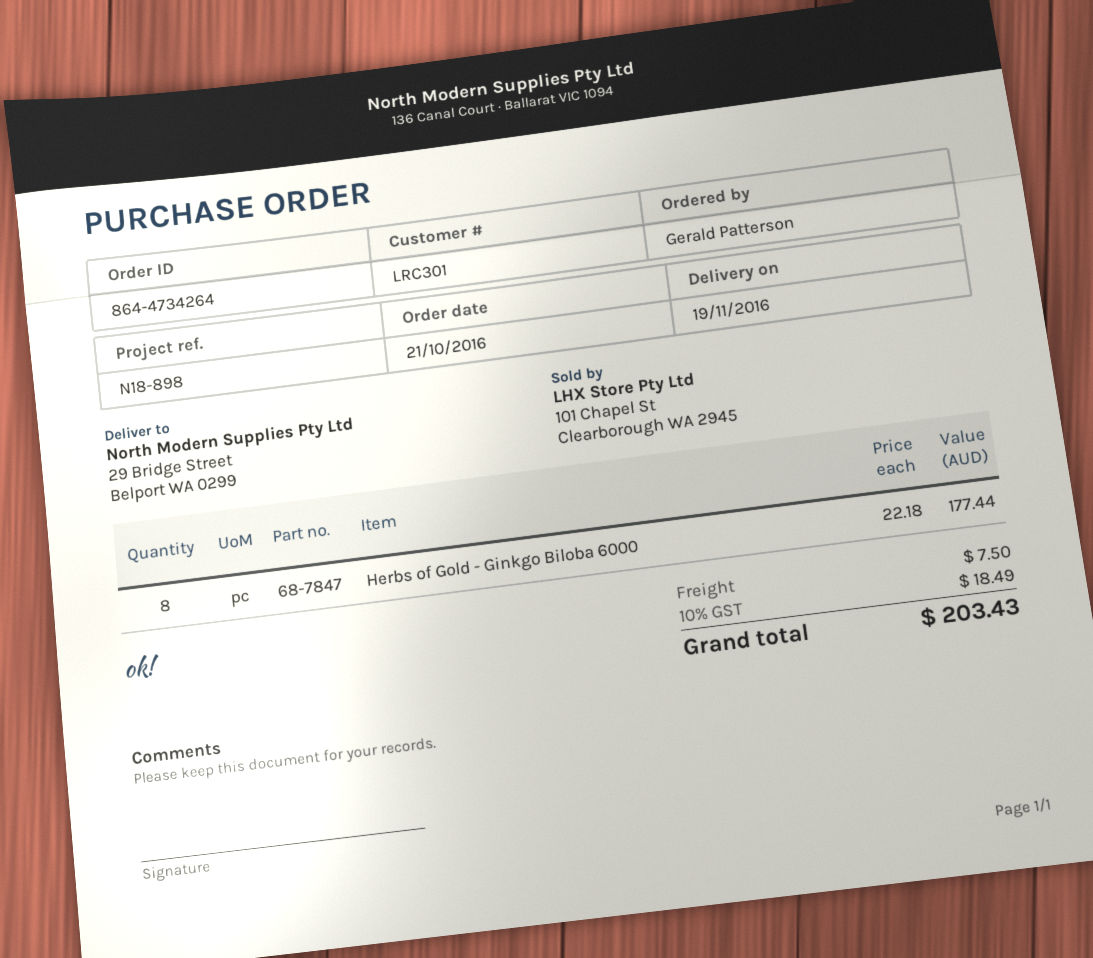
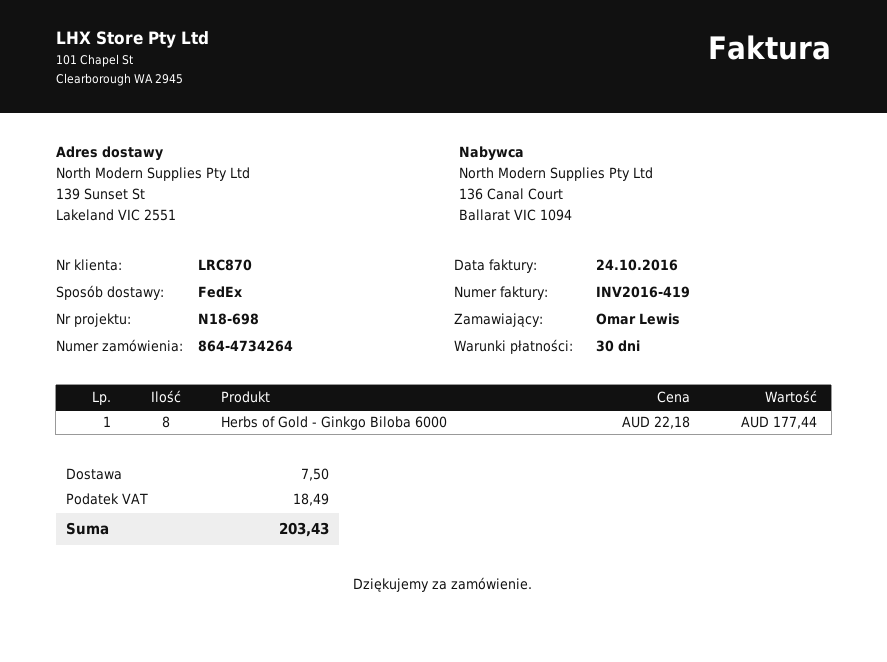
customer number: LRC301 -> LRC870
reference: N18-898 -> N18-698
ordered by: Gerald Patterson -> Omar Lewis
ship to: 29 Bridge Street, Belport WA 0299 -> 139 Sunset St, Lakeland VIC 2551

